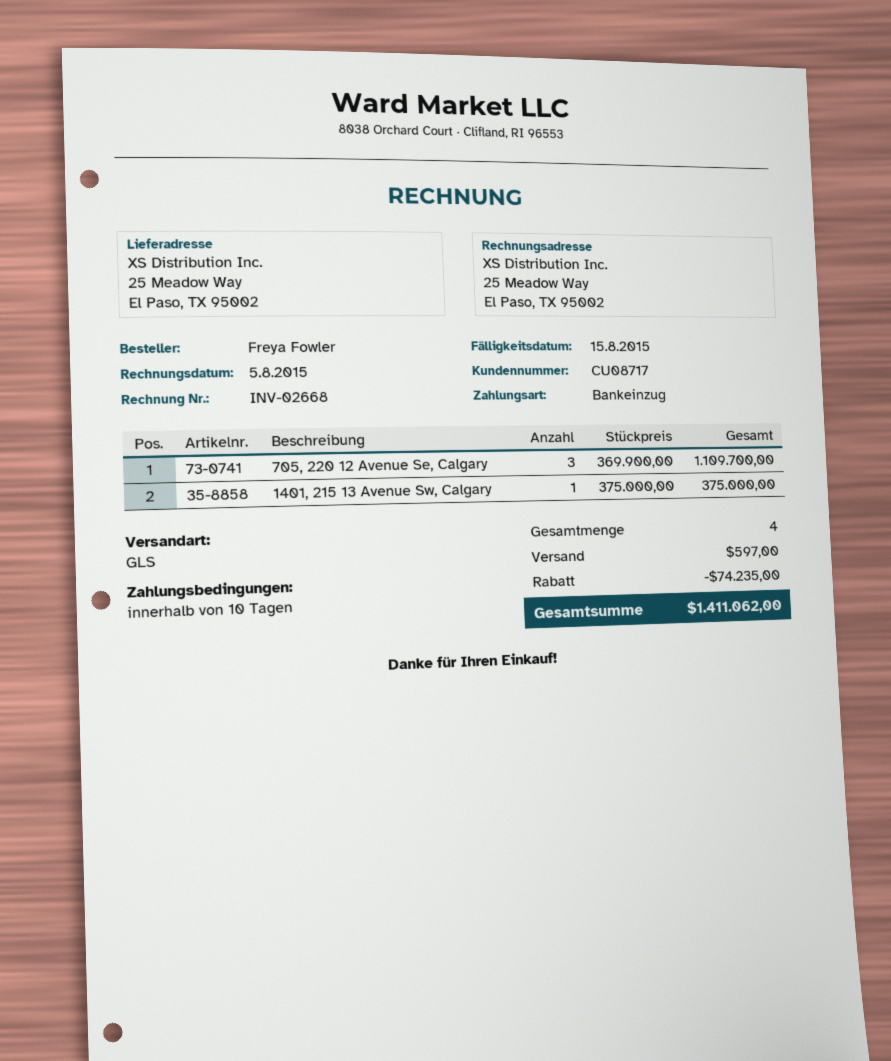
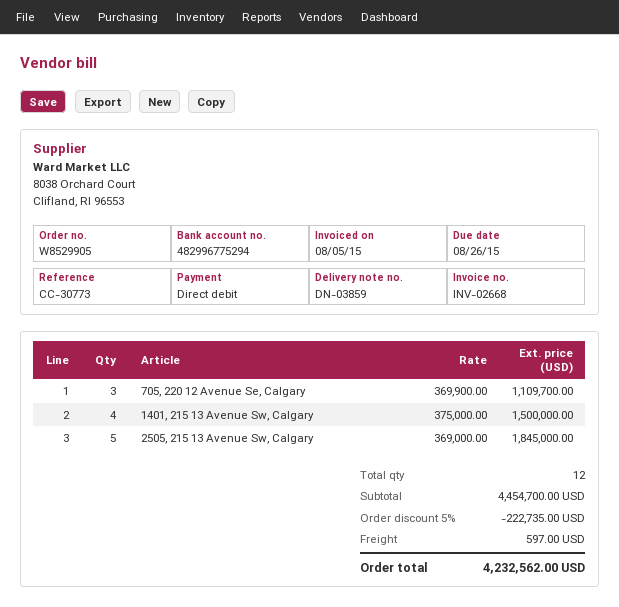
due date: 2015-08-15 -> 2015-08-26
1401, 215 13 Avenue Sw, Calgary: 1 x 375000.00 = 375000.00 -> 4 x 375000.00 = 1500000.00
2505, 215 13 Avenue Sw, Calgary: none -> 5 x 369000.00 = 1845000.00
total quantity: 4 -> 12
discount: 74235.00 -> 222735.00
total: 1411062.00 -> 4232562.00

